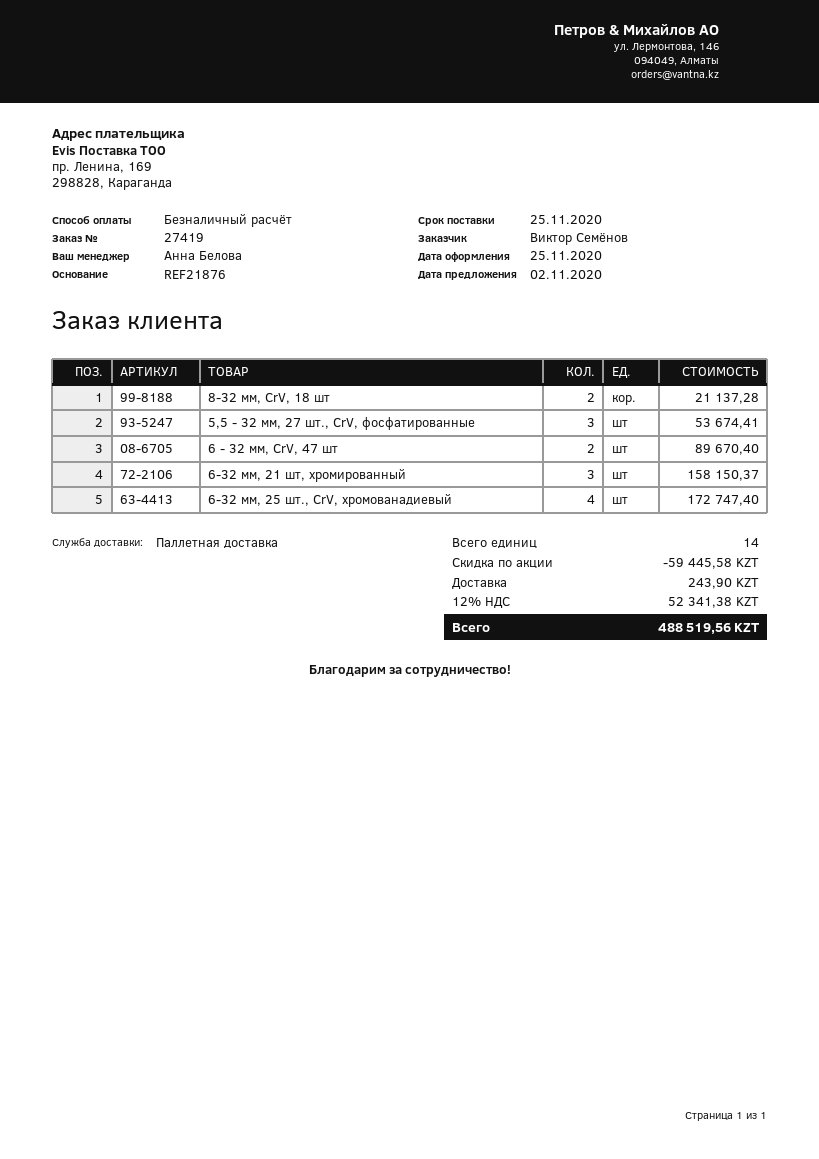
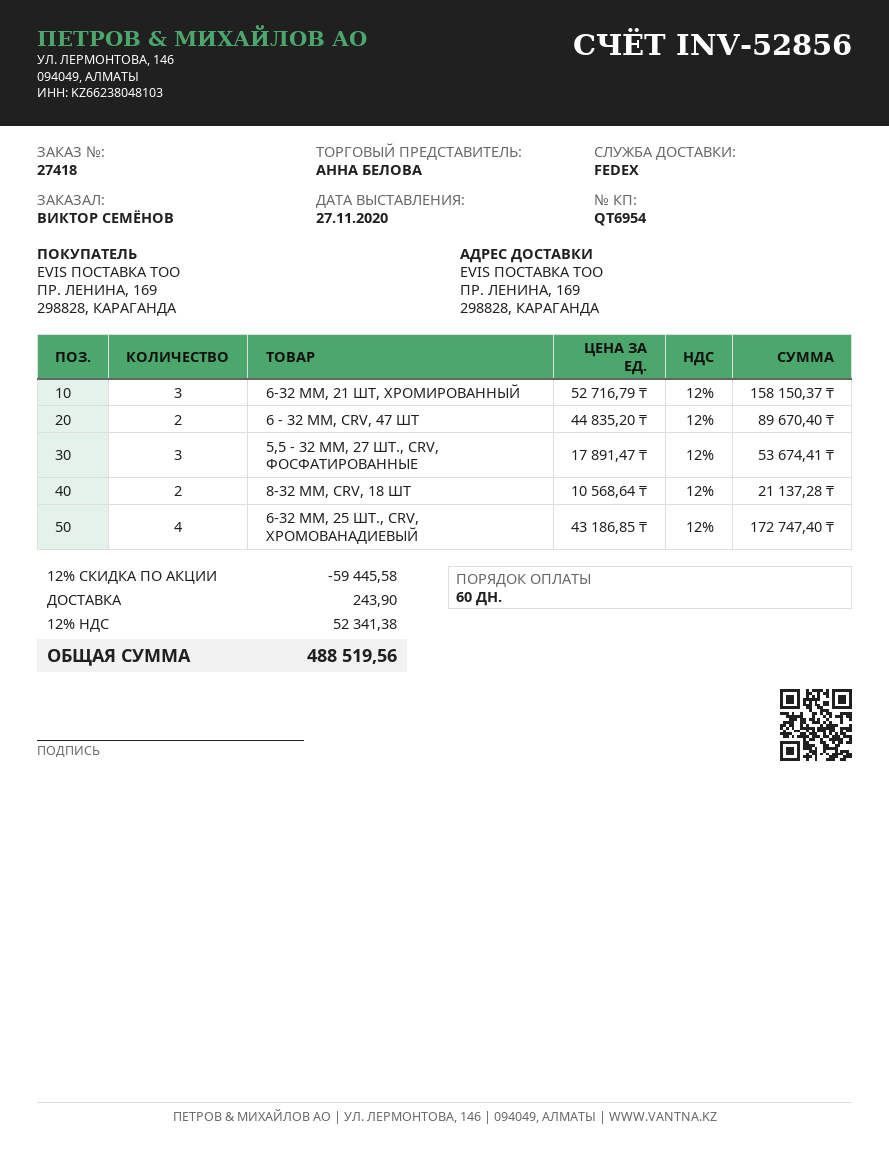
order number: 27419 -> 27418
shipping method: pallet freight -> FedEx

